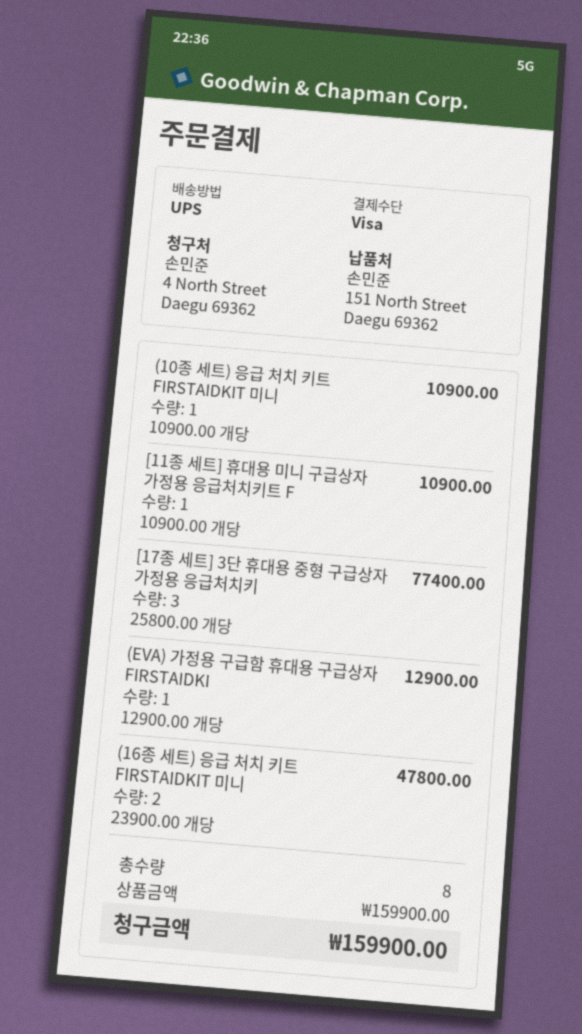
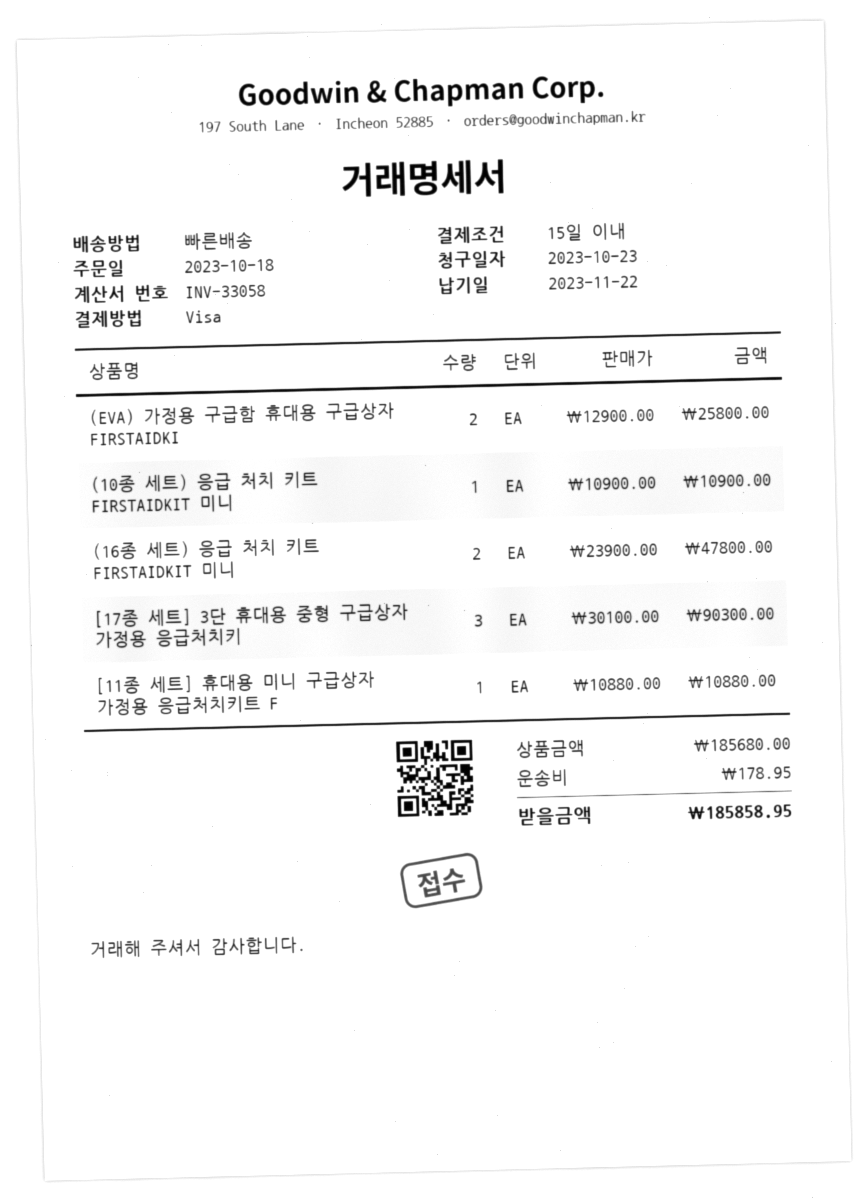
shipping method: UPS -> express
[11종 세트] 휴대용 미니 구급상자 가정용 응급처치키트 F: 1 x 10900.00 = 10900.00 -> 1 x 10880.00 = 10880.00
[17종 세트] 3단 휴대용 중형 구급상자 가정용 응급처치키: 3 x 25800.00 = 77400.00 -> 3 x 30100.00 = 90300.00
(EVA) 가정용 구급함 휴대용 구급상자 FIRSTAIDKI: 1 x 12900.00 = 12900.00 -> 2 x 12900.00 = 25800.00
subtotal: 159900.00 -> 185680.00
shipping: none -> 178.95
total: 159900.00 -> 185858.95

